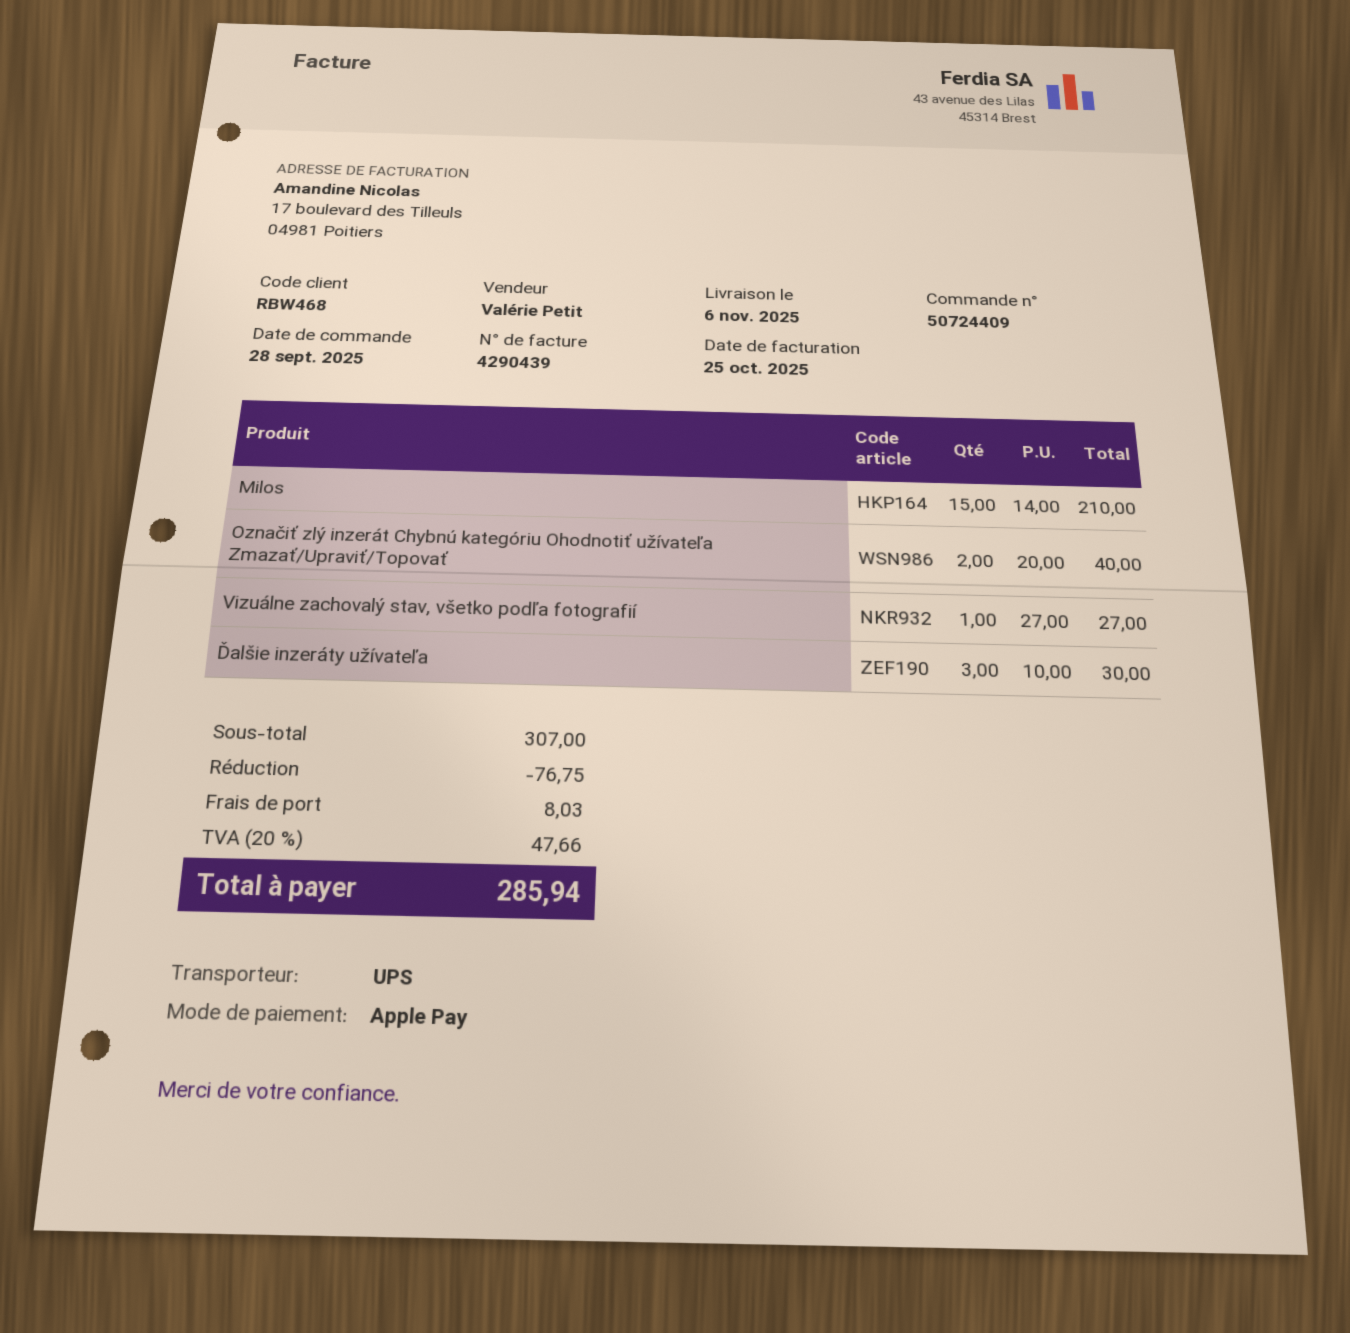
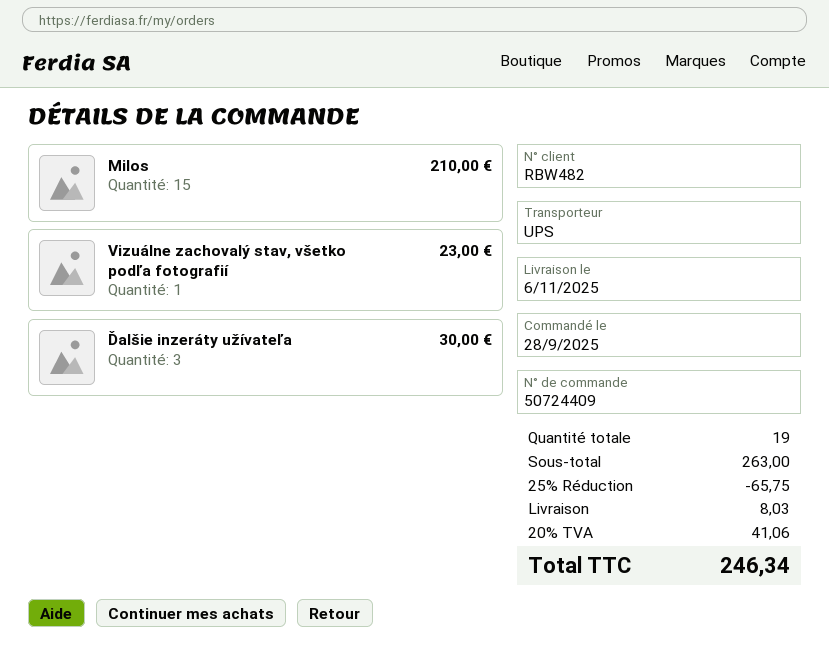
customer number: RBW468 -> RBW482
Označiť zlý inzerát Chybnú kategóriu Ohodnotiť užívateľa Zmazať/Upraviť/Topovať: 2 for 40.00 -> none
Vizuálne zachovalý stav, všetko podľa fotografií: 1 for 27.00 -> 1 for 23.00
subtotal: 307.00 -> 263.00
discount: 76.75 -> 65.75
tax: 20% = 47.66 -> 20% = 41.06
total: 285.94 -> 246.34

